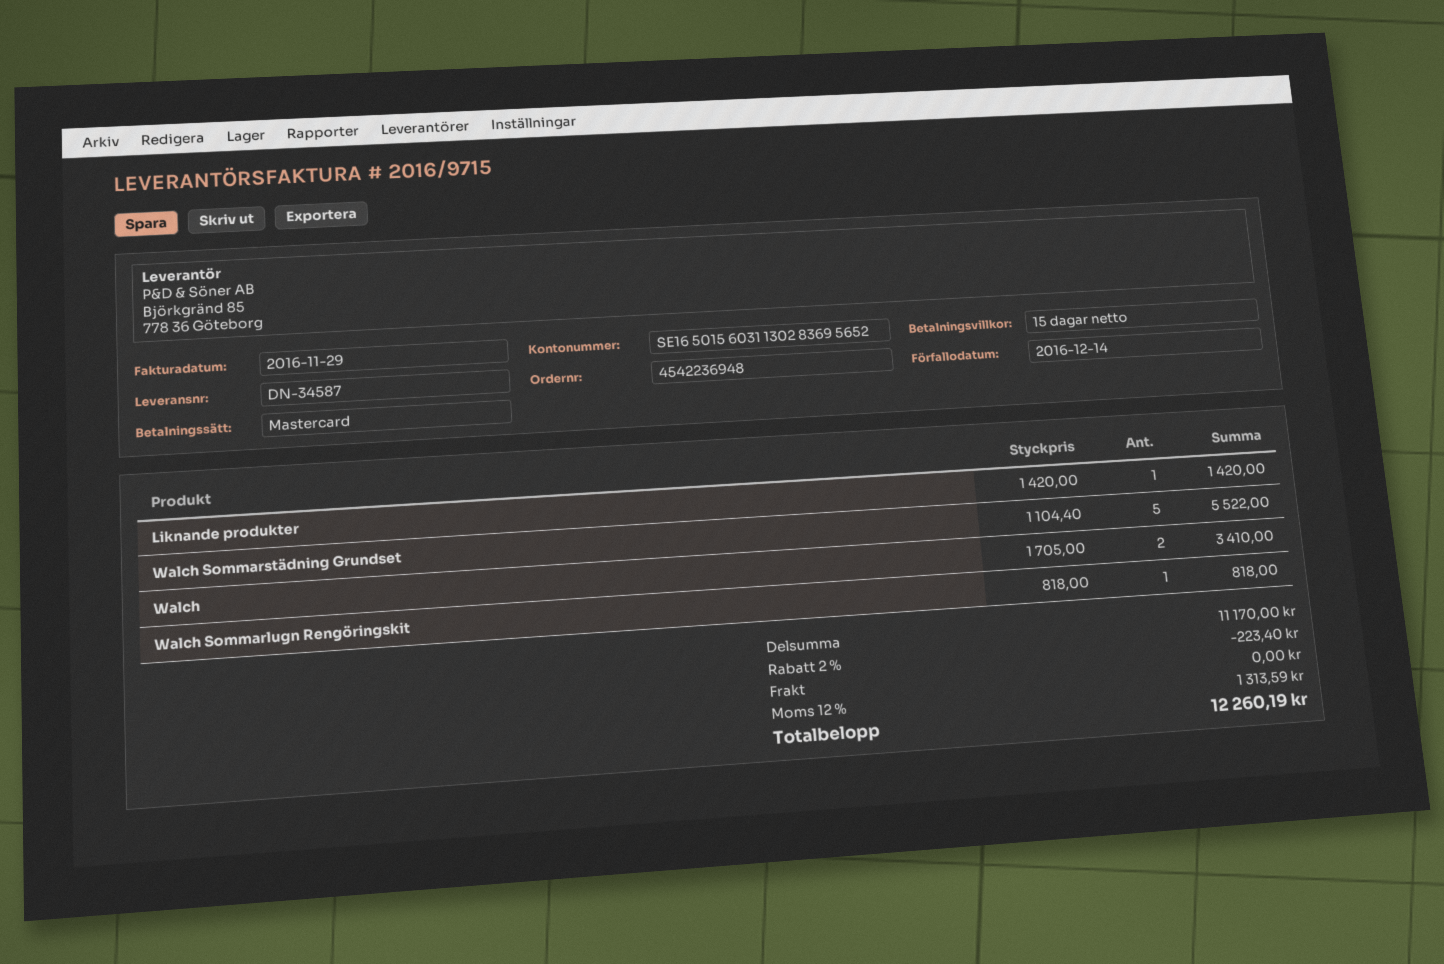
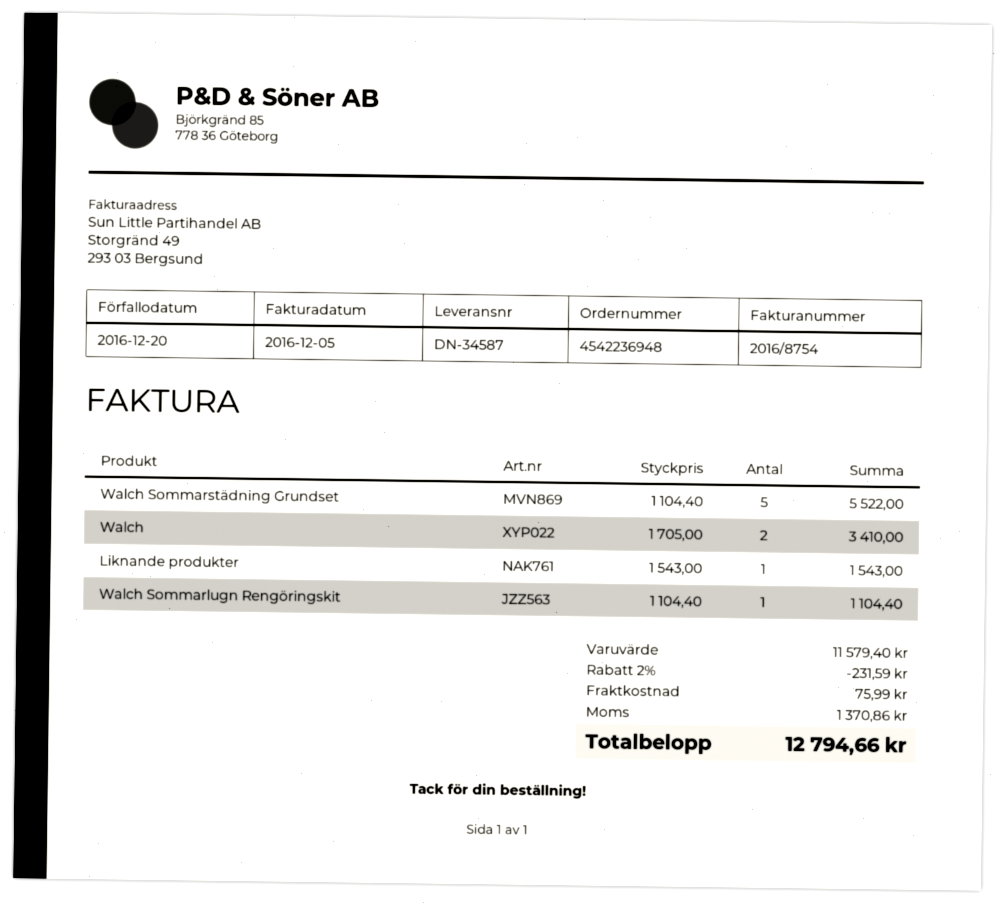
invoice number: 2016/9715 -> 2016/8754
invoice date: 2016-11-29 -> 2016-12-05
due date: 2016-12-14 -> 2016-12-20
Liknande produkter: 1 x 1420.00 = 1420.00 -> 1 x 1543.00 = 1543.00
Walch Sommarlugn Rengöringskit: 1 x 818.00 = 818.00 -> 1 x 1104.40 = 1104.40
subtotal: 11170.00 -> 11579.40
discount: 2% = 223.40 -> 2% = 231.59
shipping: 0.00 -> 75.99
tax: 1313.59 -> 1370.86
total: 12260.19 -> 12794.66

